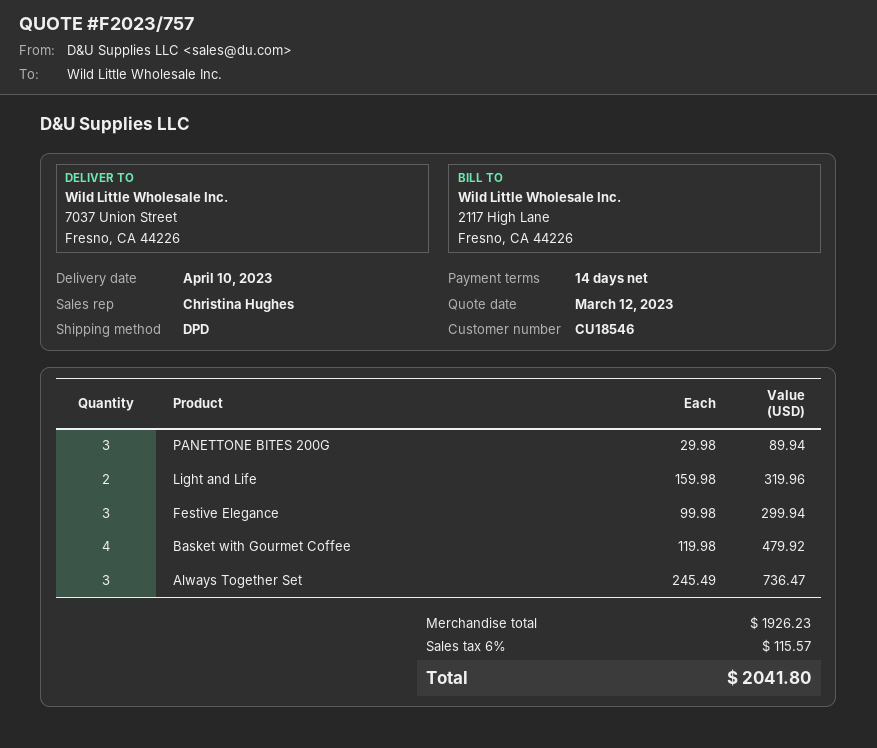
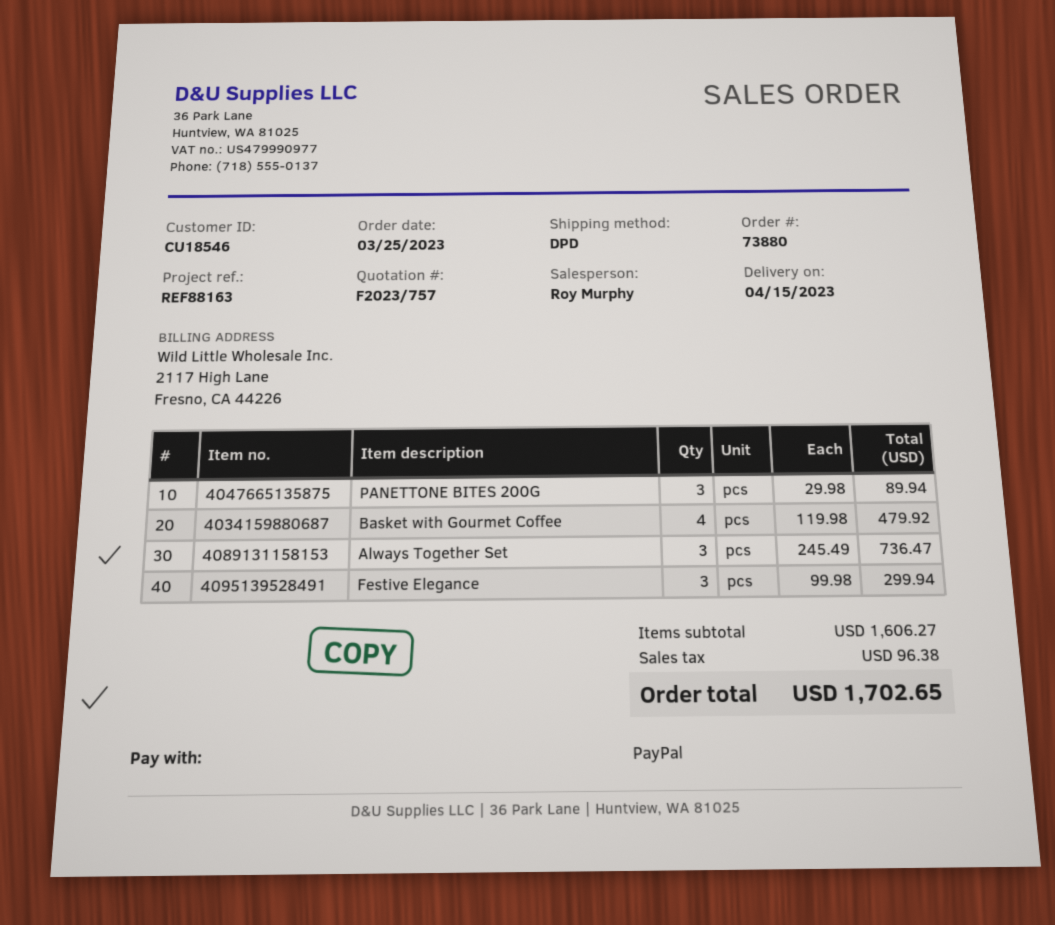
delivery date: 2023-04-10 -> 2023-04-15
sales rep: Christina Hughes -> Roy Murphy
Light and Life: 2 x 159.98 = 319.96 -> none
subtotal: 1926.23 -> 1606.27
tax: 115.57 -> 96.38
total: 2041.80 -> 1702.65

